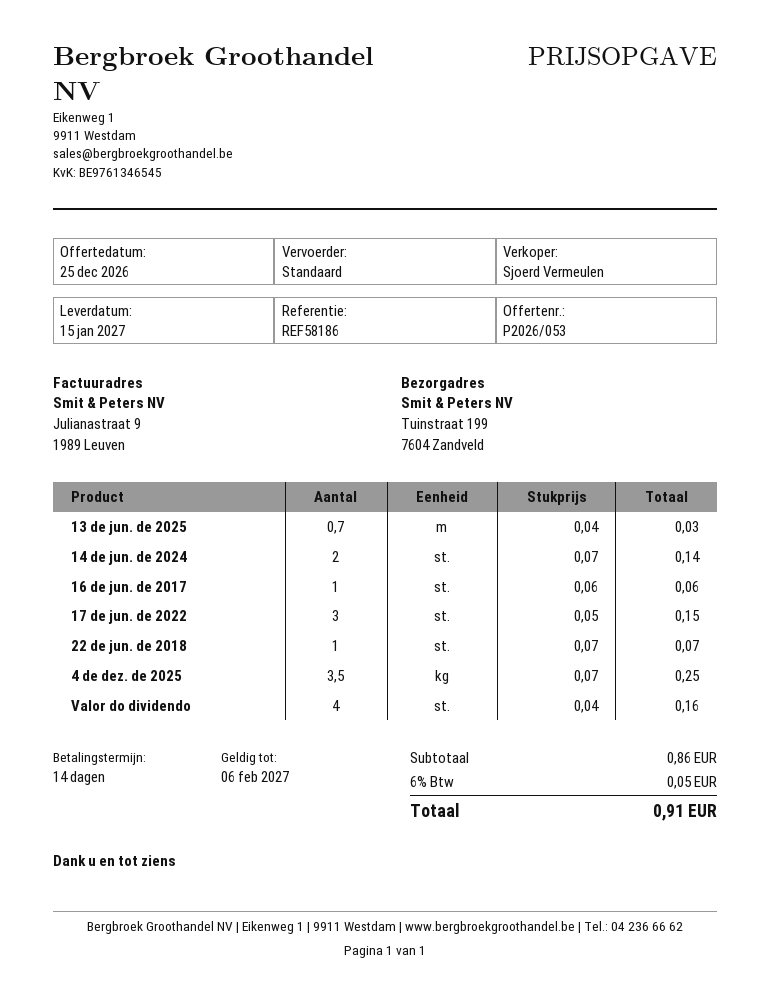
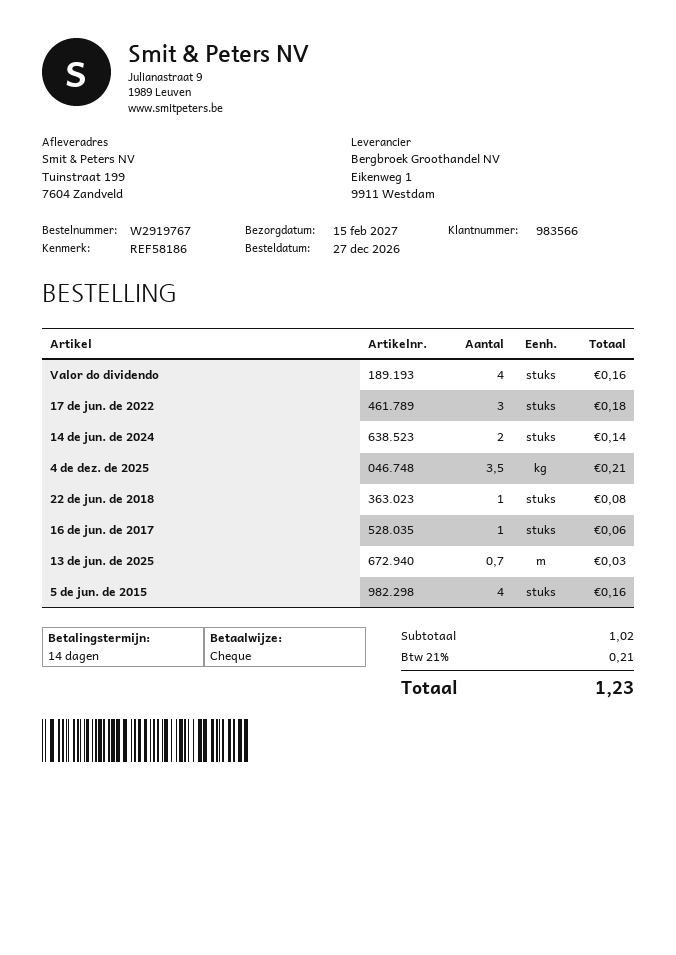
delivery date: 2027-01-15 -> 2027-02-15
17 de jun. de 2022: 3 for 0.15 -> 3 for 0.18
22 de jun. de 2018: 1 for 0.07 -> 1 for 0.08
4 de dez. de 2025: 3.5 for 0.25 -> 3.5 for 0.21
5 de jun. de 2015: none -> 4 for 0.16
subtotal: 0.86 -> 1.02
tax: 6% = 0.05 -> 21% = 0.21
total: 0.91 -> 1.23

